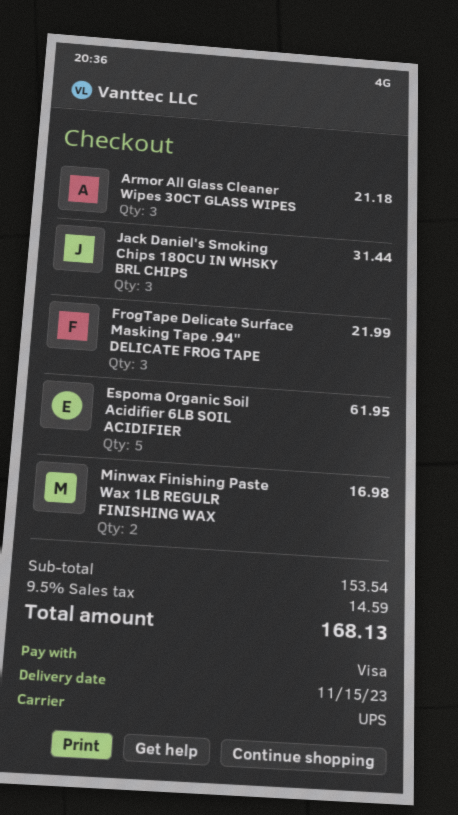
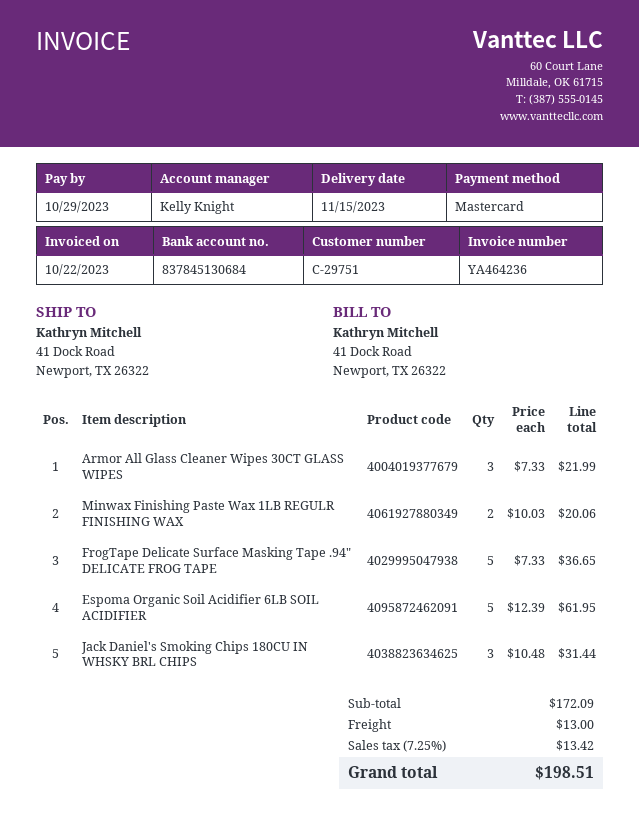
payment method: Visa -> Mastercard
Armor All Glass Cleaner Wipes 30CT GLASS WIPES: 3 for 21.18 -> 3 for 21.99
FrogTape Delicate Surface Masking Tape .94" DELICATE FROG TAPE: 3 for 21.99 -> 5 for 36.65
Minwax Finishing Paste Wax 1LB REGULR FINISHING WAX: 2 for 16.98 -> 2 for 20.06
subtotal: 153.54 -> 172.09
shipping: none -> 13.00
tax: 9.5% = 14.59 -> 7.25% = 13.42
total: 168.13 -> 198.51

